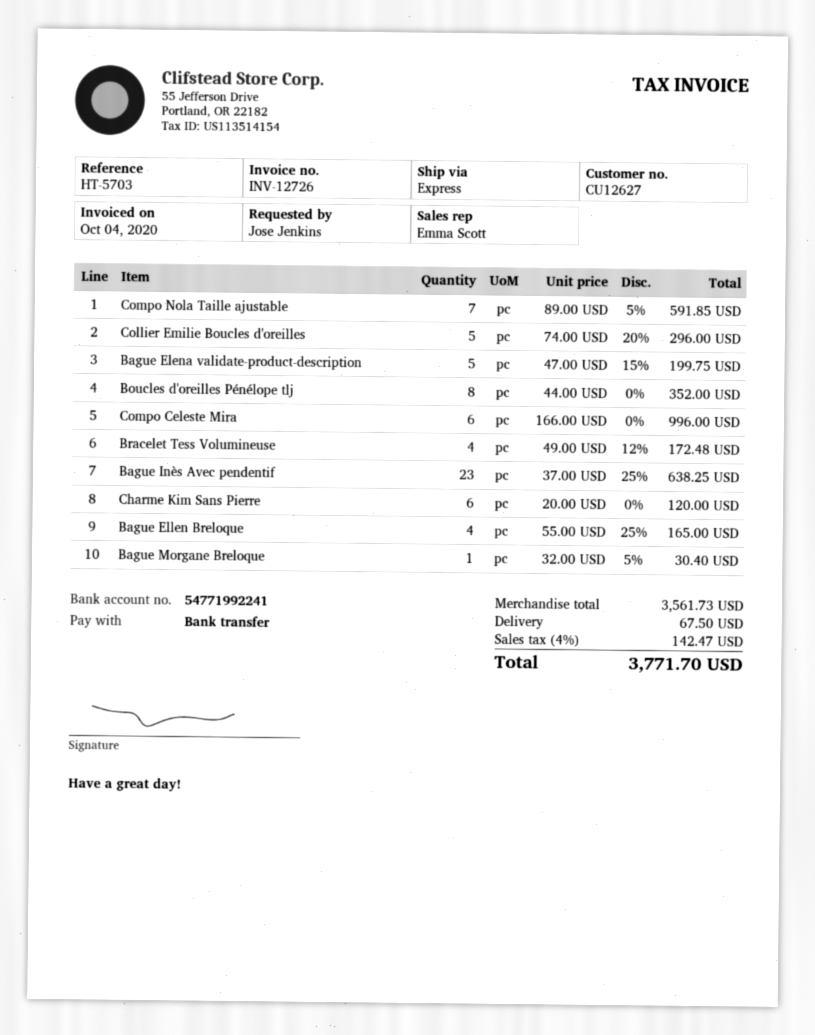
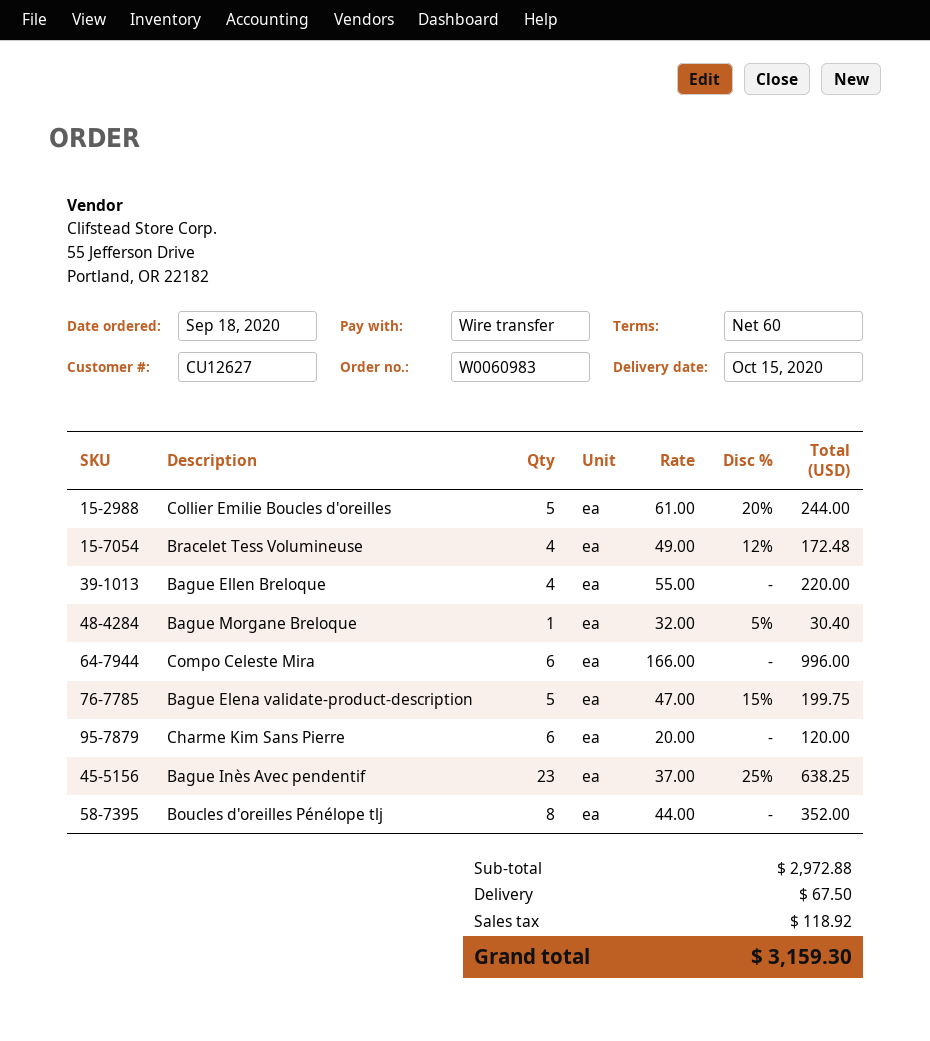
Compo Nola Taille ajustable: 7 x 89.00 - 5% = 591.85 -> none
Collier Emilie Boucles d'oreilles: 5 x 74.00 - 20% = 296.00 -> 5 x 61.00 - 20% = 244.00
Bague Ellen Breloque: 4 x 55.00 - 25% = 165.00 -> 4 x 55.00 = 220.00
subtotal: 3561.73 -> 2972.88
tax: 142.47 -> 118.92
total: 3771.70 -> 3159.30

